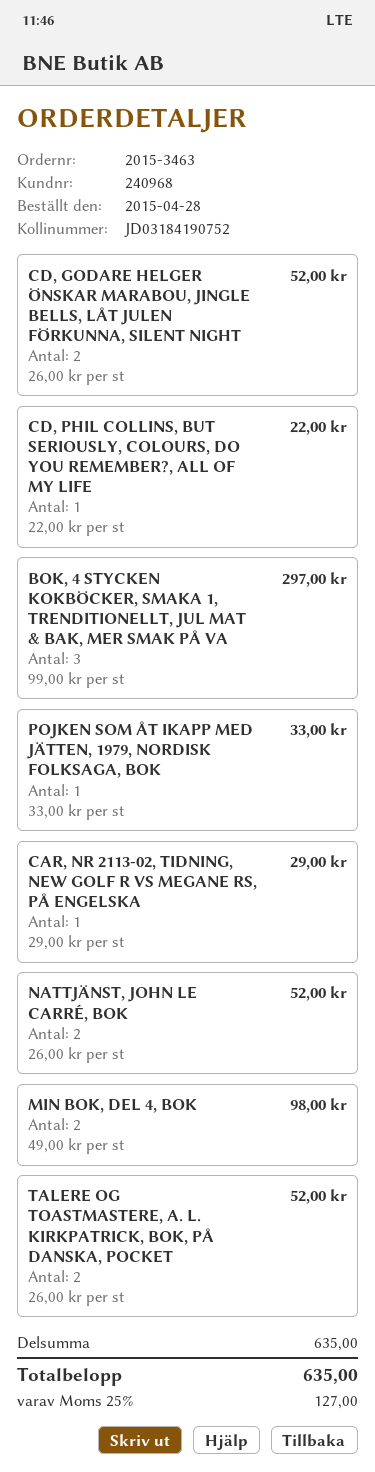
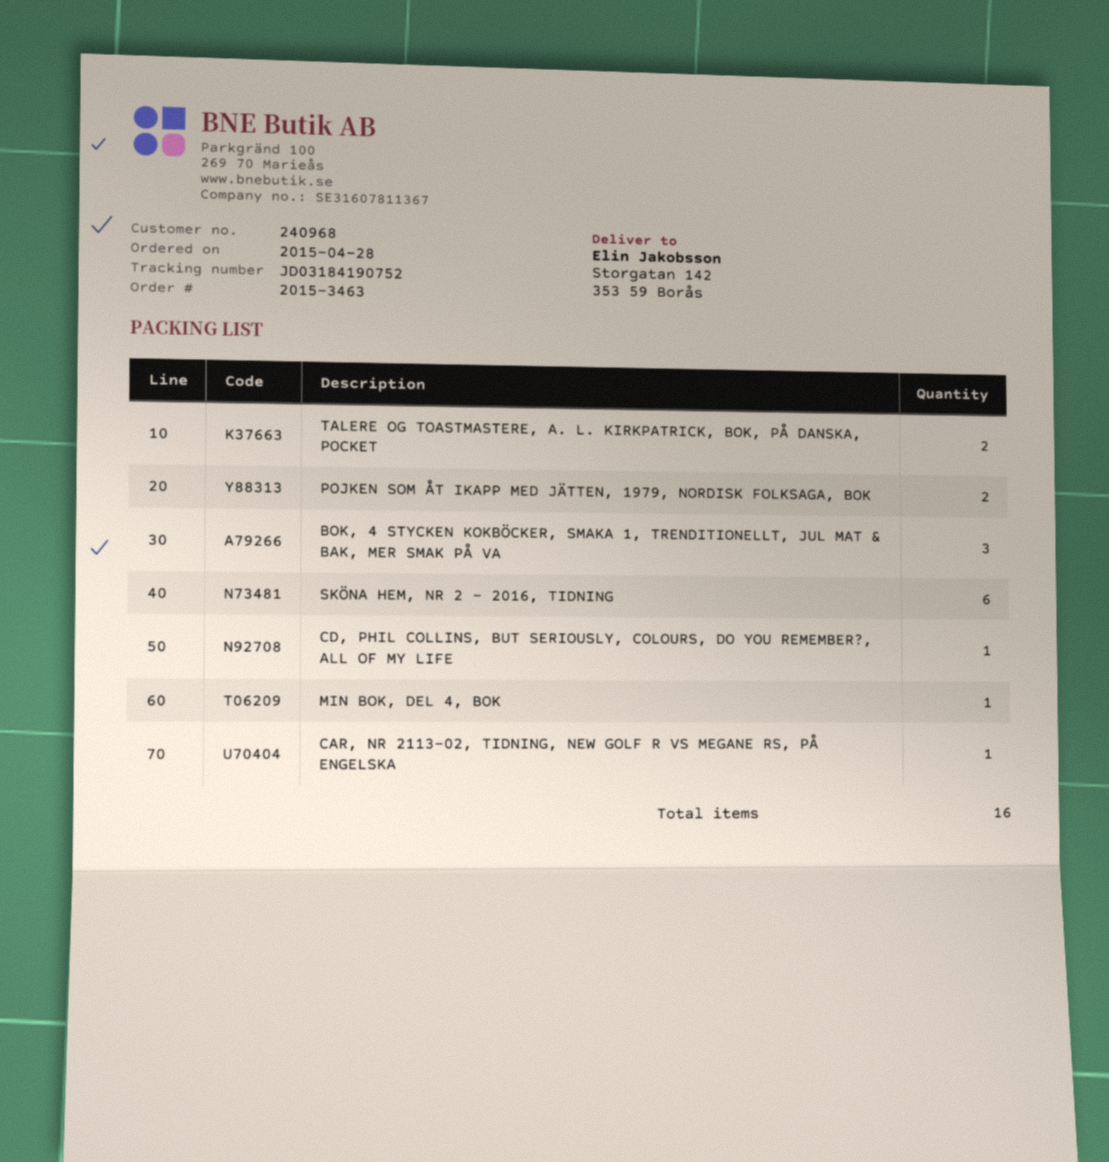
CD, GODARE HELGER ÖNSKAR MARABOU, JINGLE BELLS, LÅT JULEN FÖRKUNNA, SILENT NIGHT: 2 -> none
POJKEN SOM ÅT IKAPP MED JÄTTEN, 1979, NORDISK FOLKSAGA, BOK: 1 -> 2
NATTJÄNST, JOHN LE CARRÉ, BOK: 2 -> none
MIN BOK, DEL 4, BOK: 2 -> 1
SKÖNA HEM, NR 2 - 2016, TIDNING: none -> 6

